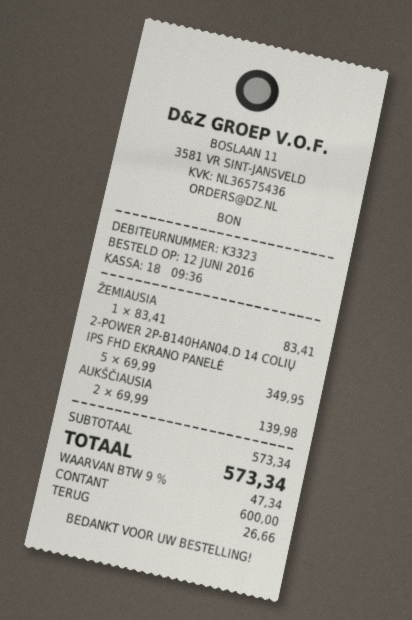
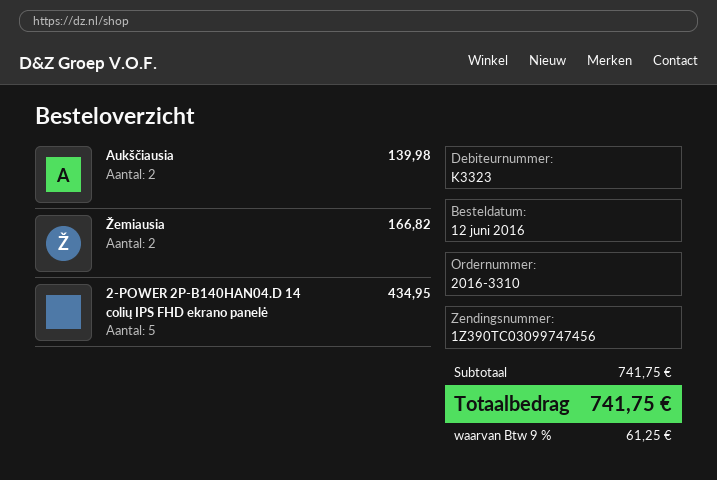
ŽEMIAUSIA: 1 for 83.41 -> 2 for 166.82
2-POWER 2P-B140HAN04.D 14 COLIŲ IPS FHD EKRANO PANELĖ: 5 for 349.95 -> 5 for 434.95
subtotal: 573.34 -> 741.75
tax: 9% = 47.34 -> 9% = 61.25
total: 573.34 -> 741.75

